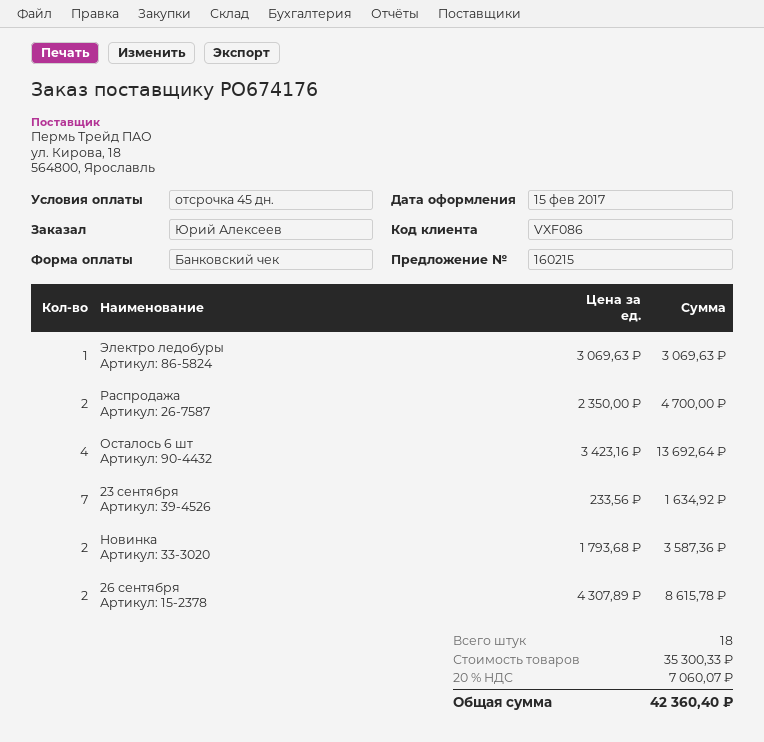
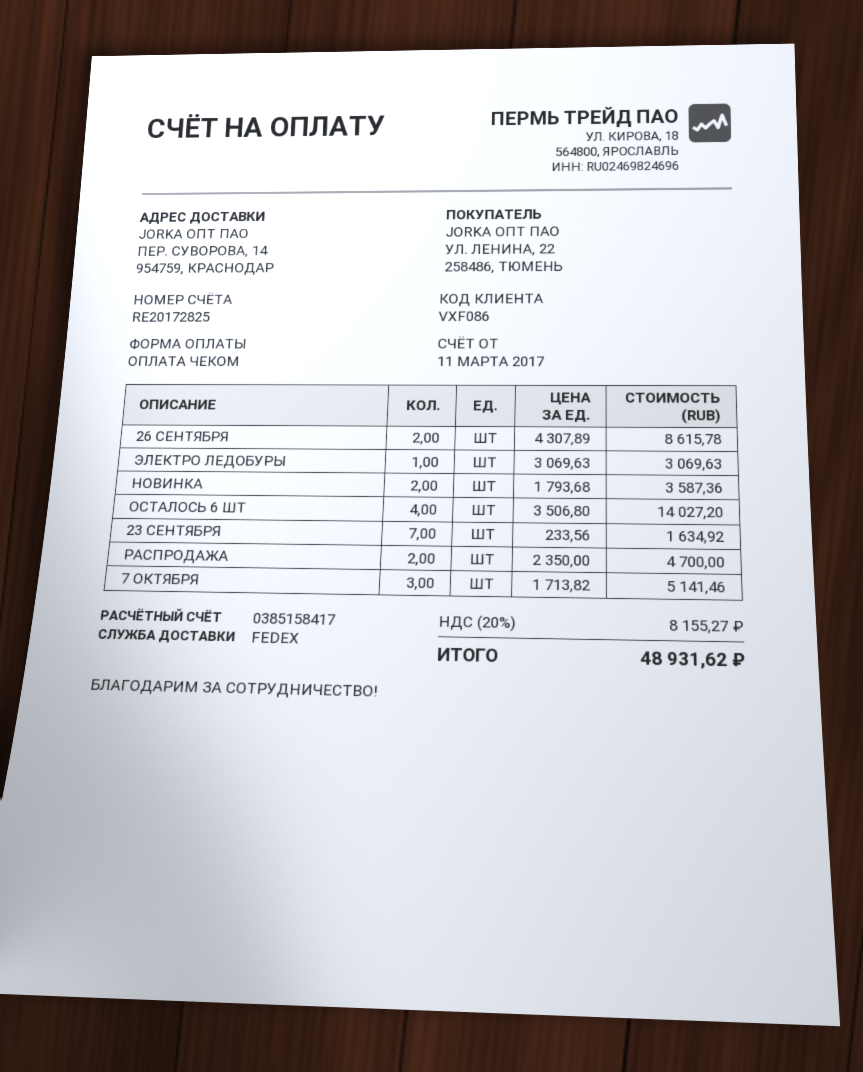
Осталось 6 шт: 4 x 3423.16 = 13692.64 -> 4 x 3506.80 = 14027.20
7 ОКТЯБРЯ: none -> 3 x 1713.82 = 5141.46
tax: 20% = 7060.07 -> 20% = 8155.27
total: 42360.40 -> 48931.62

